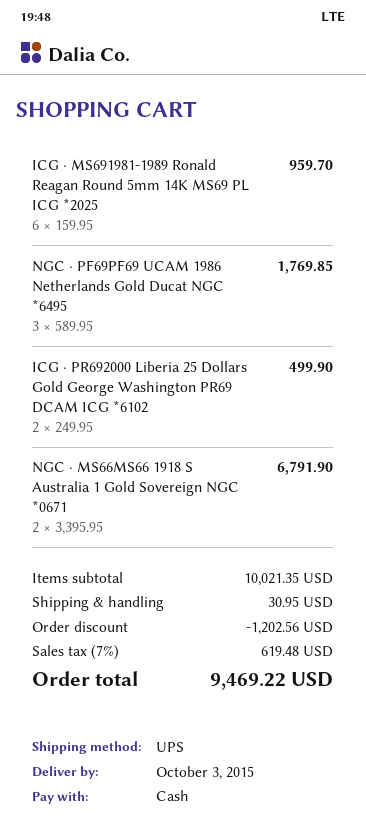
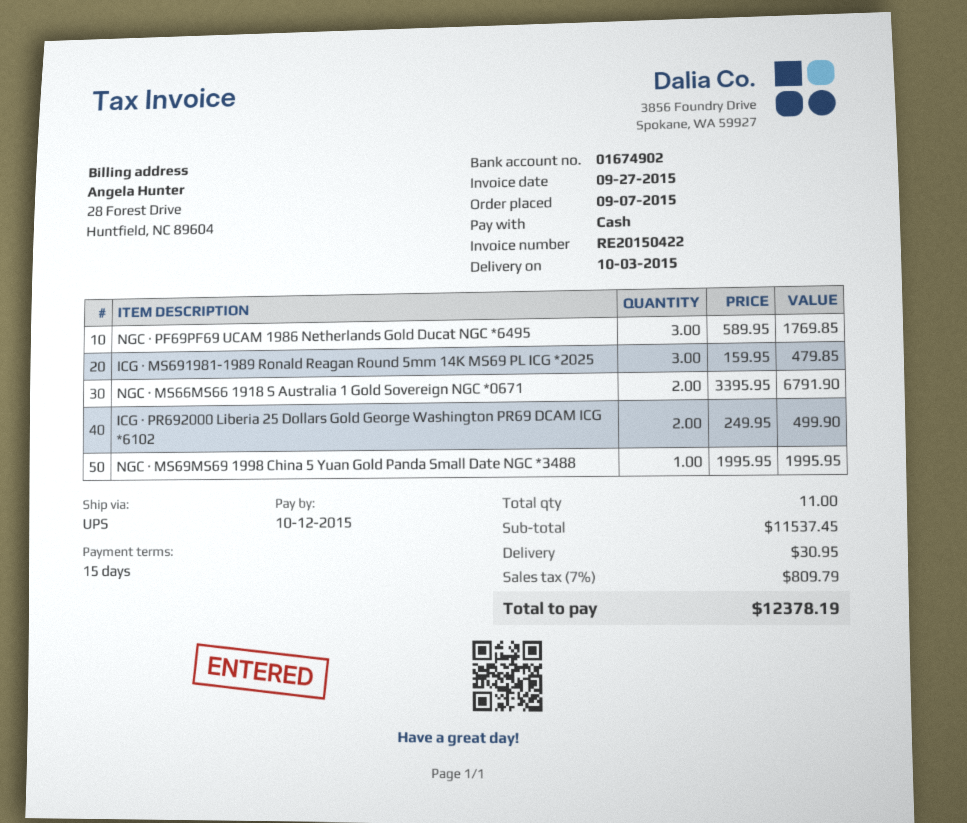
ICG · MS691981-1989 Ronald Reagan Round 5mm 14K MS69 PL ICG *2025: 6 x 159.95 = 959.70 -> 3 x 159.95 = 479.85
NGC · MS69MS69 1998 China 5 Yuan Gold Panda Small Date NGC *3488: none -> 1 x 1995.95 = 1995.95
subtotal: 10021.35 -> 11537.45
discount: 1202.56 -> none
tax: 7% = 619.48 -> 7% = 809.79
total: 9469.22 -> 12378.19

